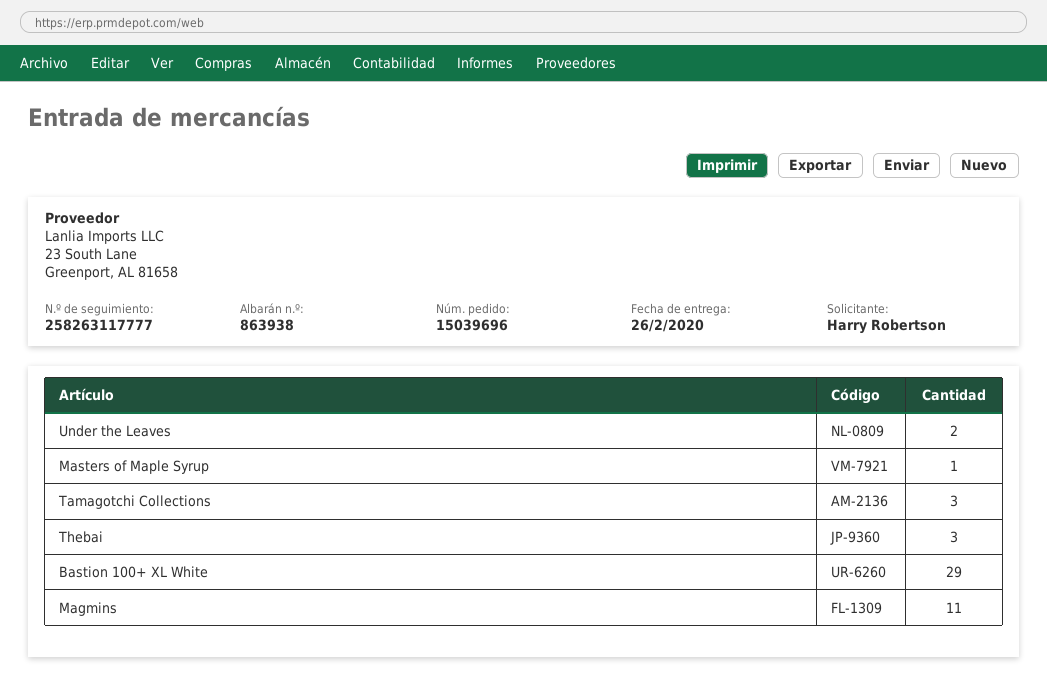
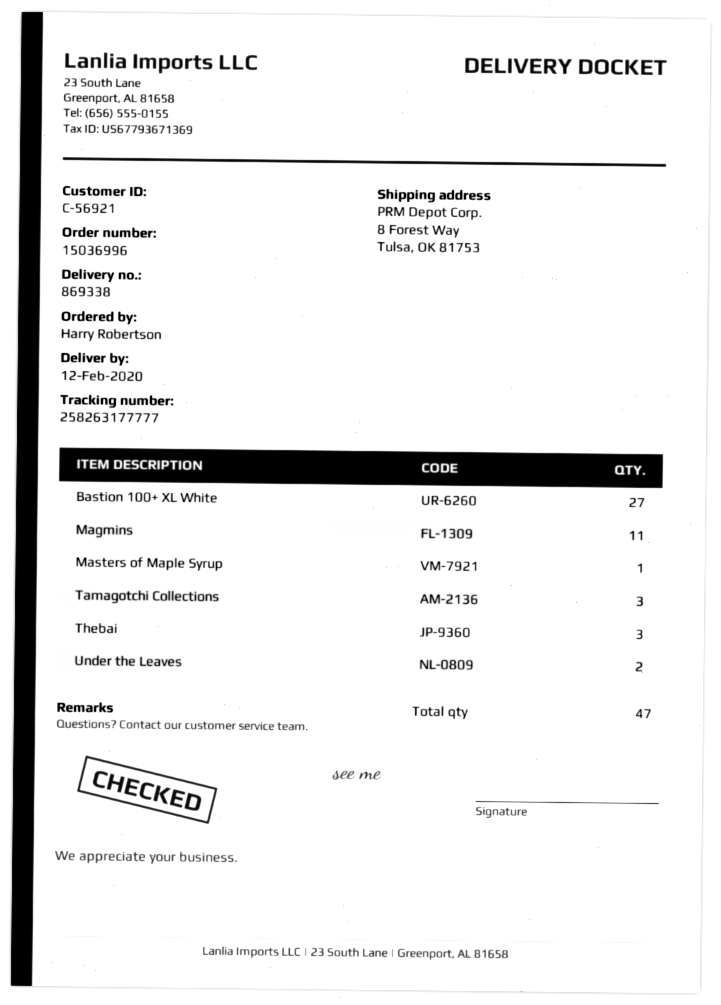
order number: 15039696 -> 15036996
delivery note number: 863938 -> 869338
delivery date: 2020-02-26 -> 2020-02-12
tracking number: 258263117777 -> 258263177777
Bastion 100+ XL White: 29 -> 27

